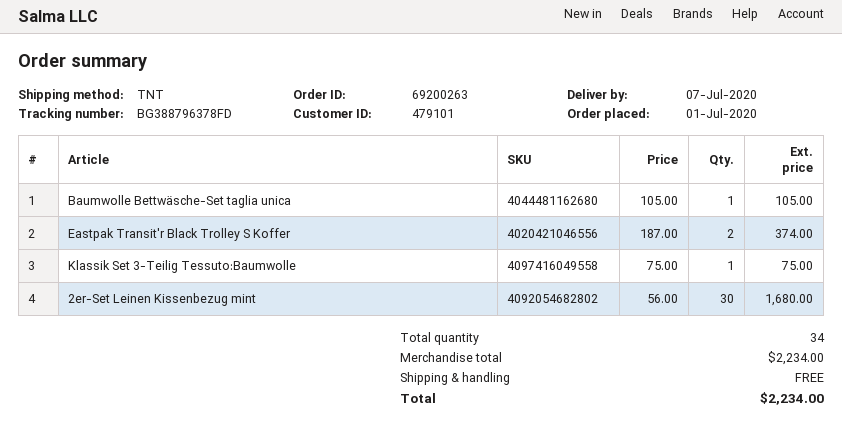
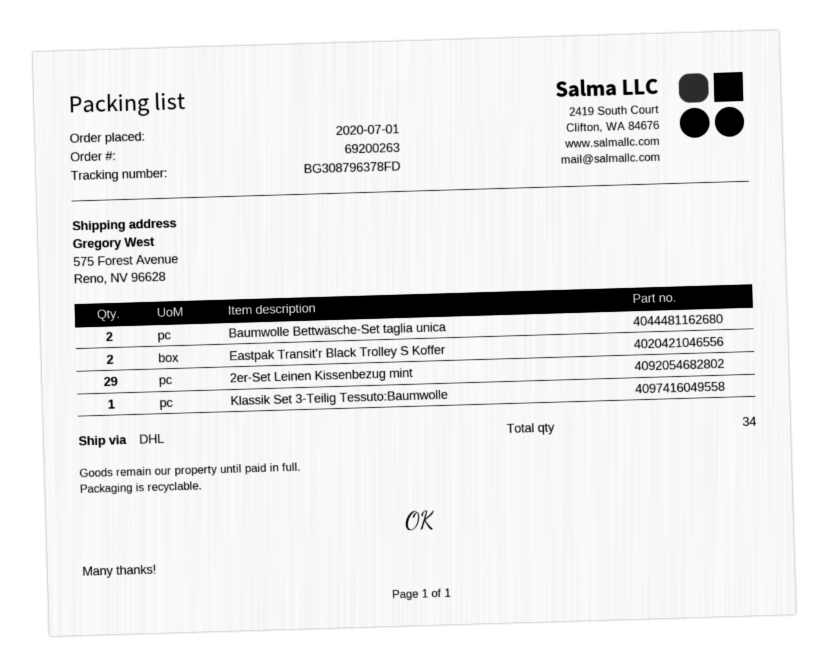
shipping method: TNT -> DHL
tracking number: BG388796378FD -> BG308796378FD
Baumwolle Bettwäsche-Set taglia unica: 1 -> 2
2er-Set Leinen Kissenbezug mint: 30 -> 29

